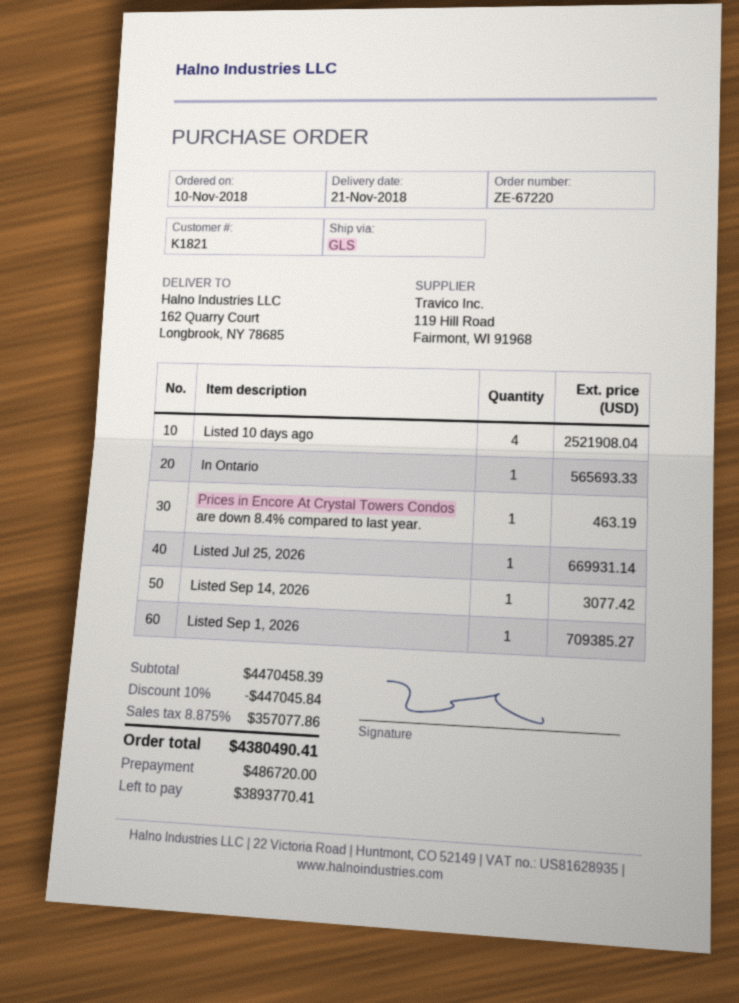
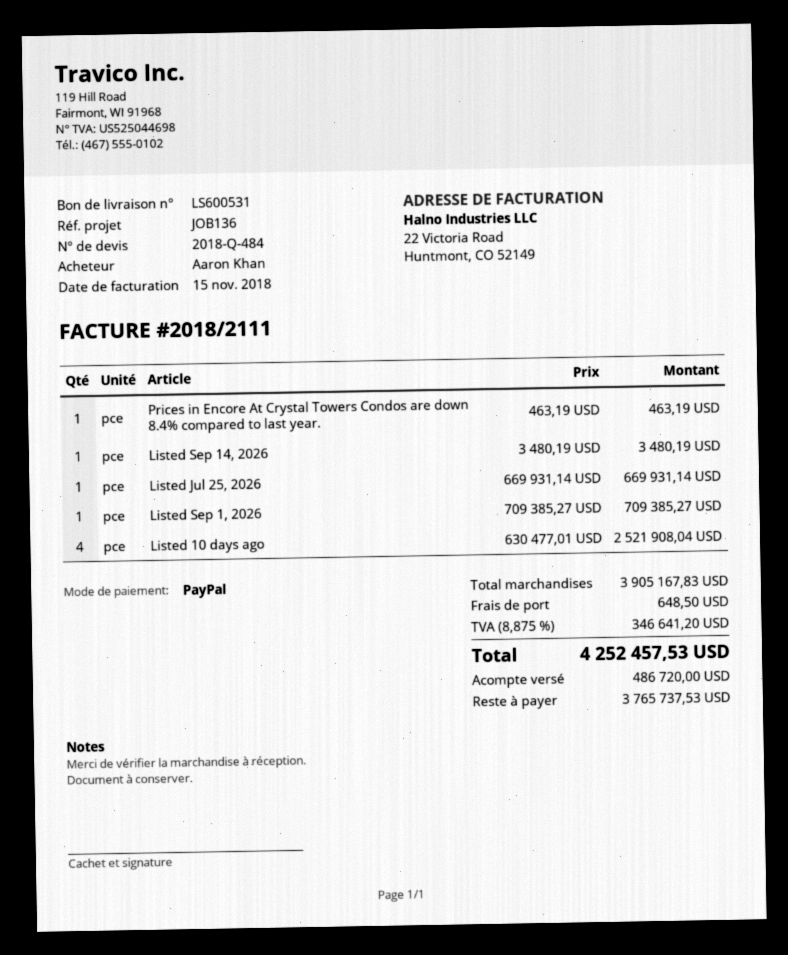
In Ontario: 1 for 565693.33 -> none
Listed Sep 14, 2026: 1 for 3077.42 -> 1 for 3480.19
subtotal: 4470458.39 -> 3905167.83
discount: 10% = 447045.84 -> none
shipping: none -> 648.50
tax: 8.875% = 357077.86 -> 8.875% = 346641.20
total: 4380490.41 -> 4252457.53
balance: 3893770.41 -> 3765737.53

